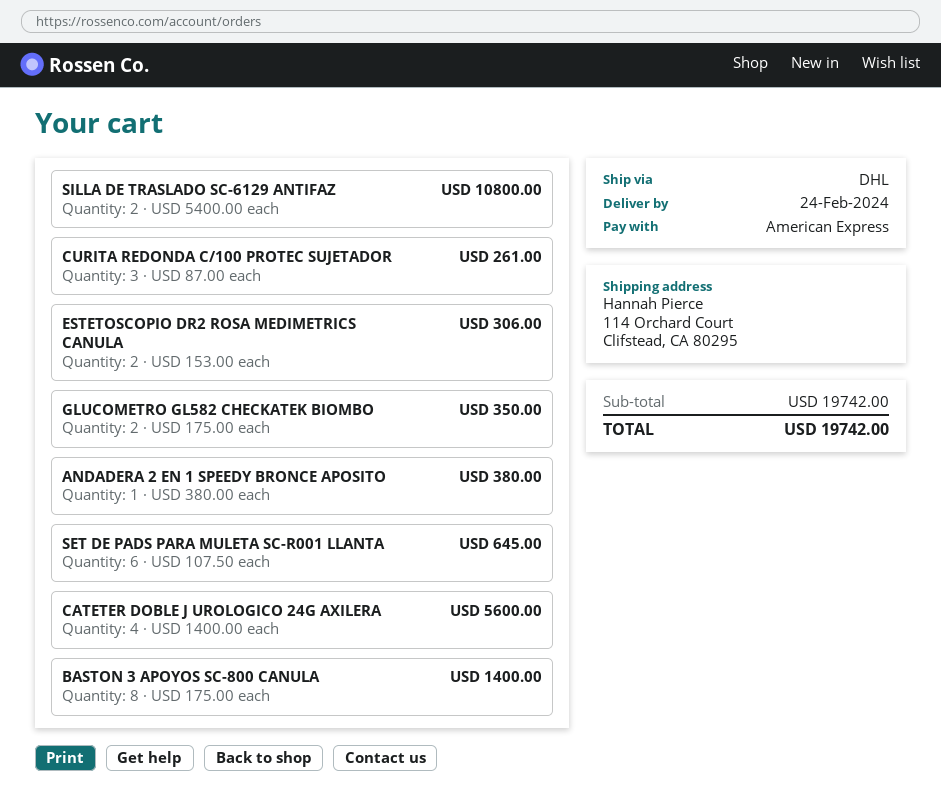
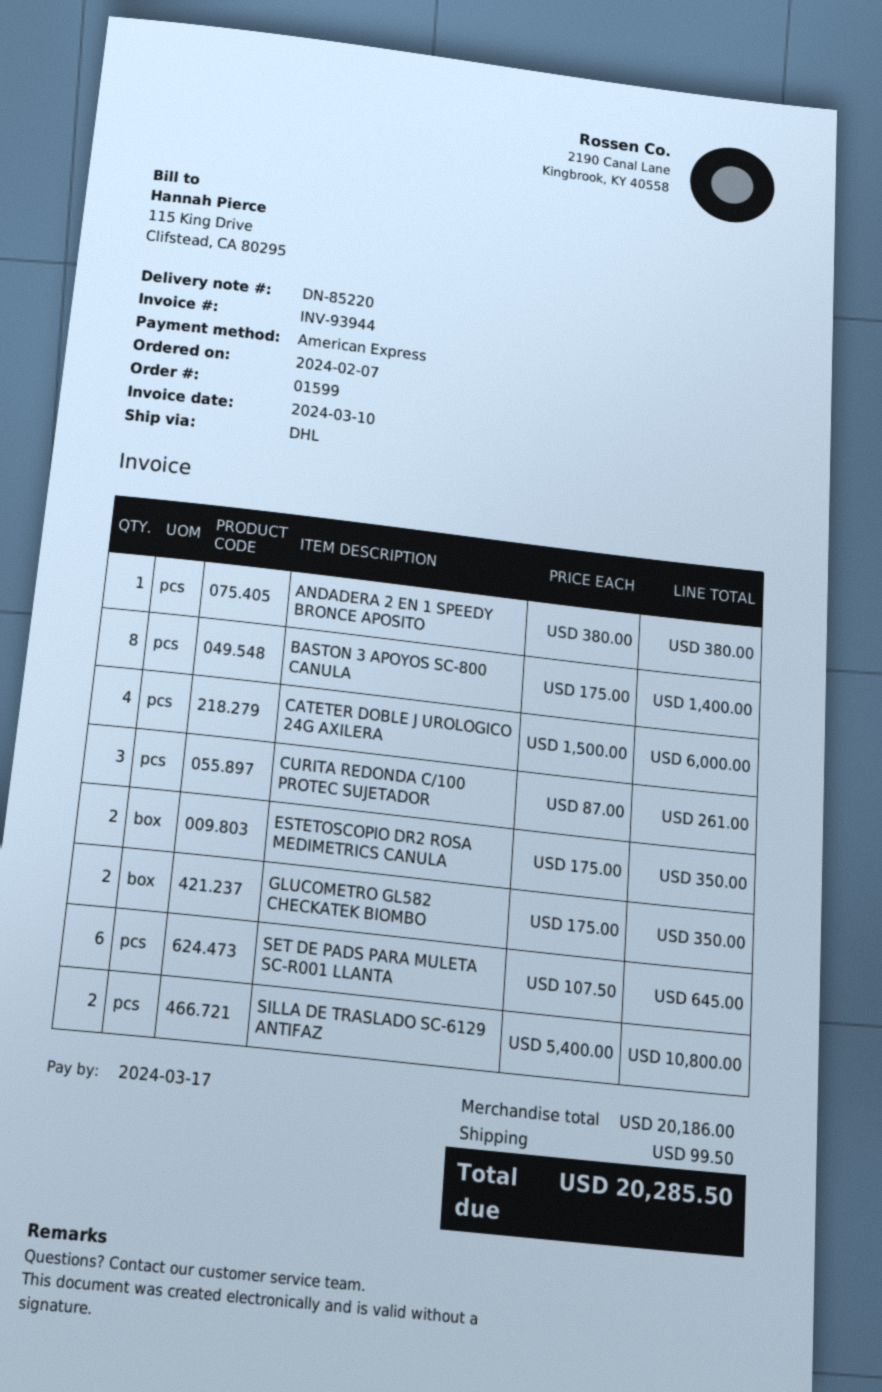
ESTETOSCOPIO DR2 ROSA MEDIMETRICS CANULA: 2 x 153.00 = 306.00 -> 2 x 175.00 = 350.00
CATETER DOBLE J UROLOGICO 24G AXILERA: 4 x 1400.00 = 5600.00 -> 4 x 1500.00 = 6000.00
subtotal: 19742.00 -> 20186.00
shipping: none -> 99.50
total: 19742.00 -> 20285.50

